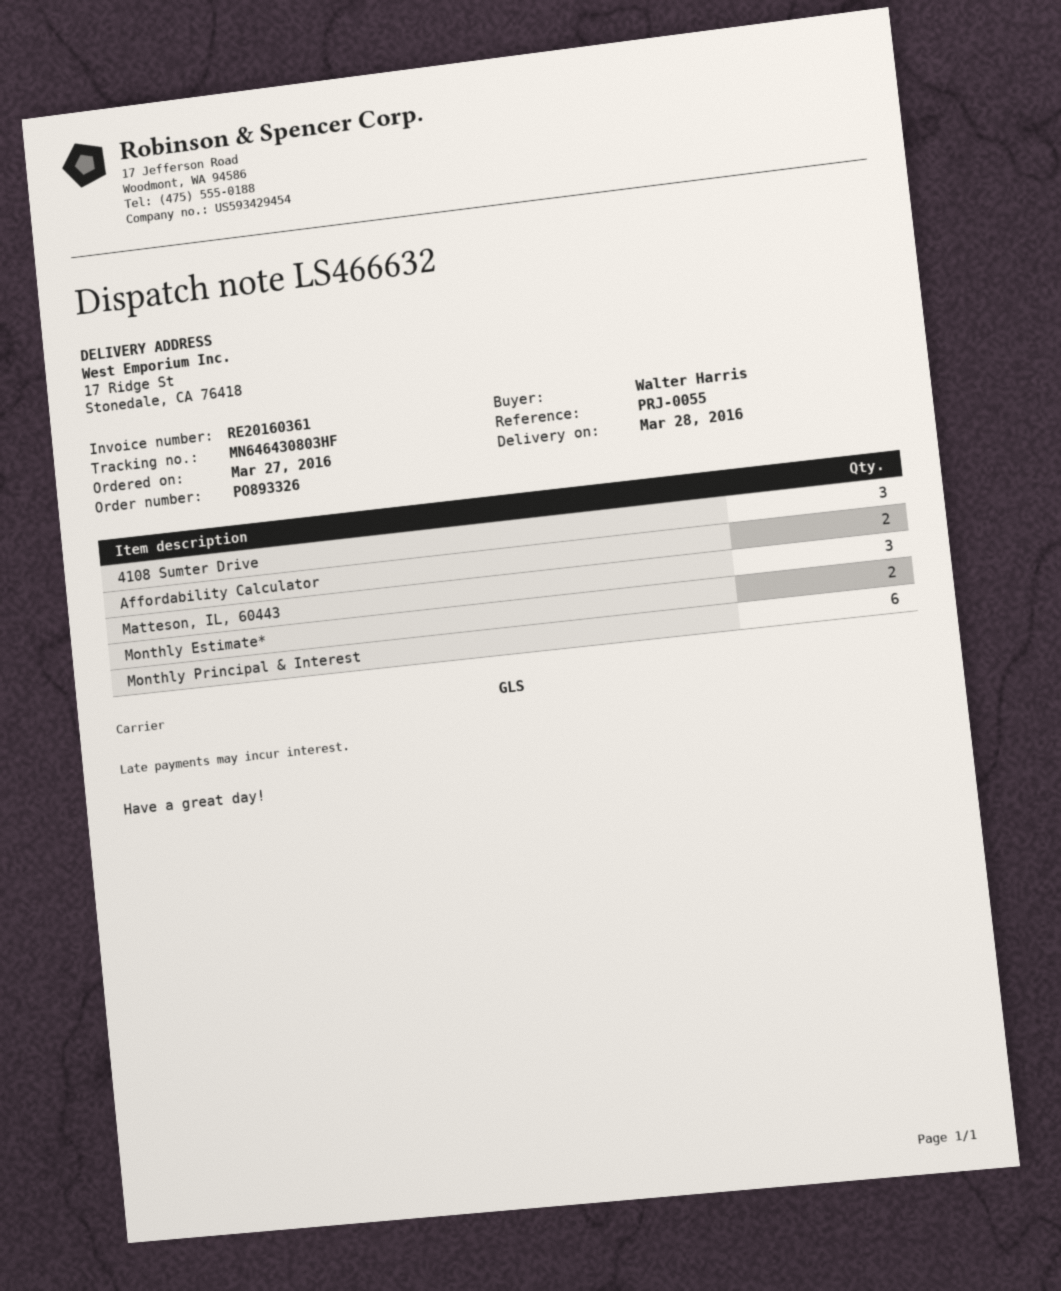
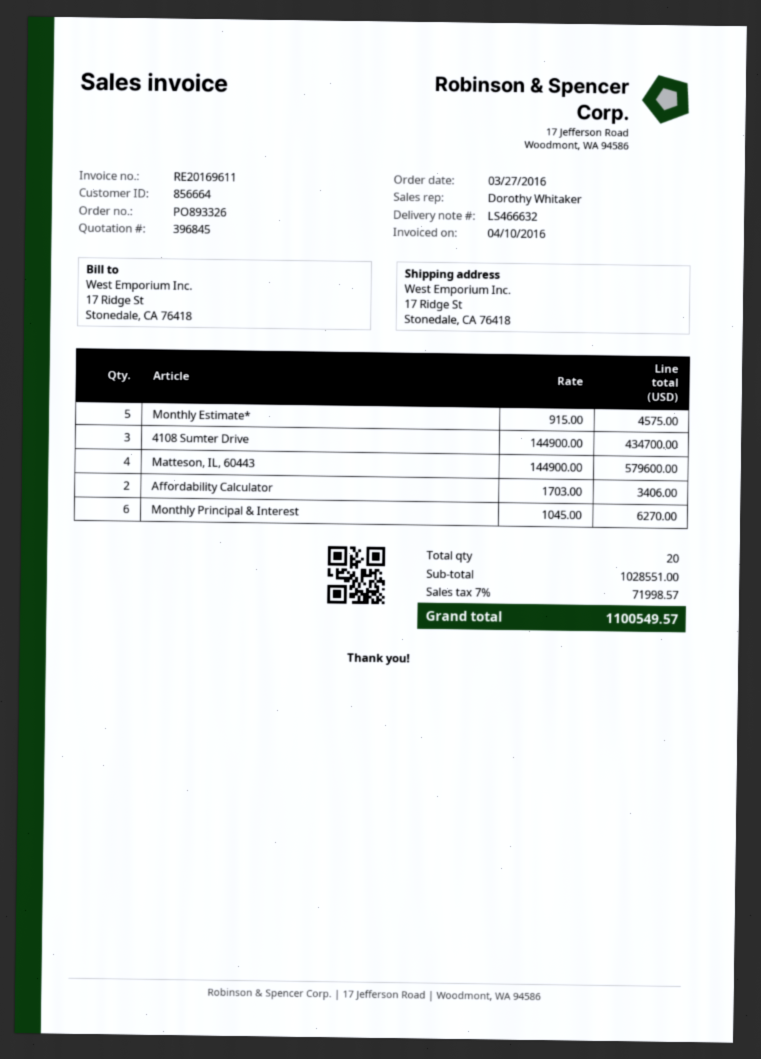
invoice number: RE20160361 -> RE20169611
Matteson, IL, 60443: 3 -> 4
Monthly Estimate*: 2 -> 5

